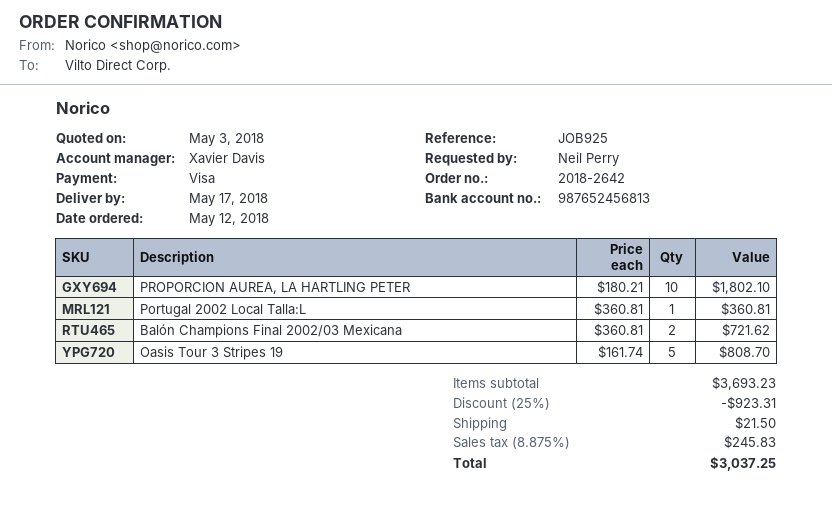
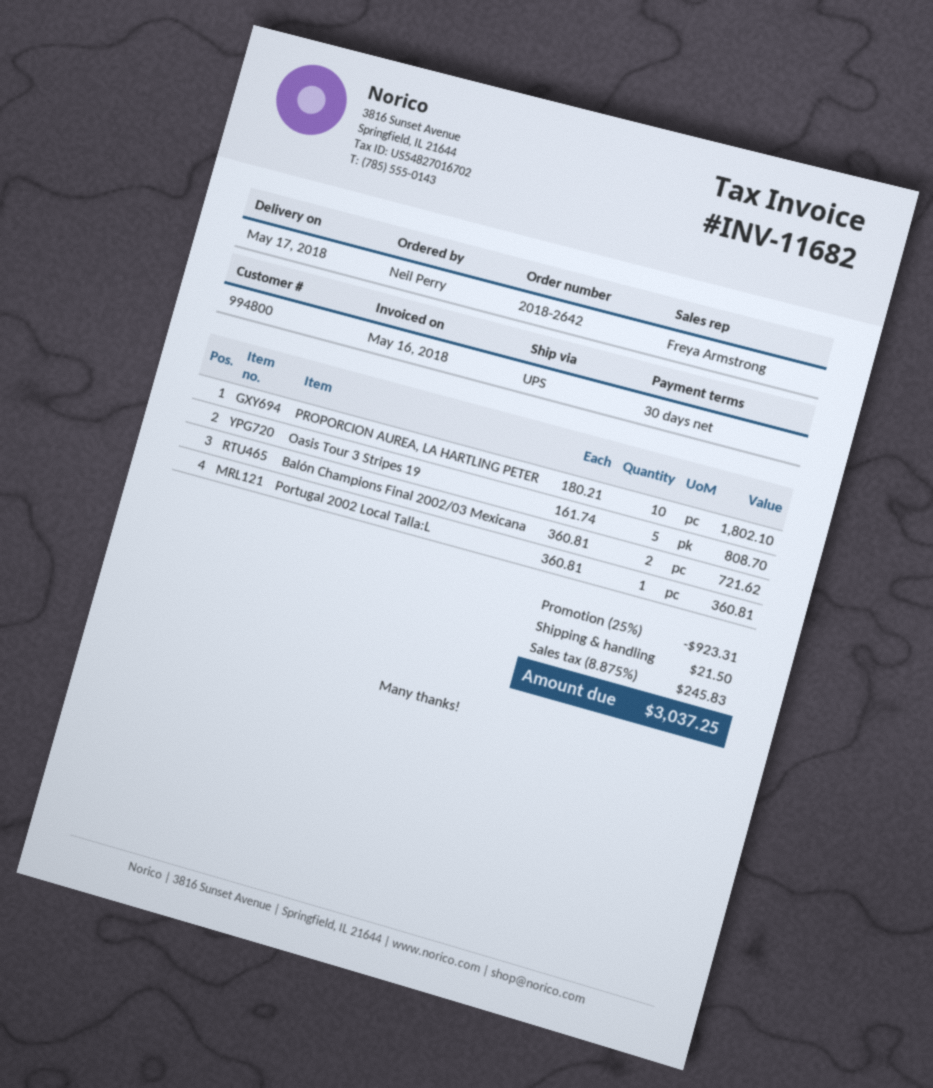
sales rep: Xavier Davis -> Freya Armstrong

